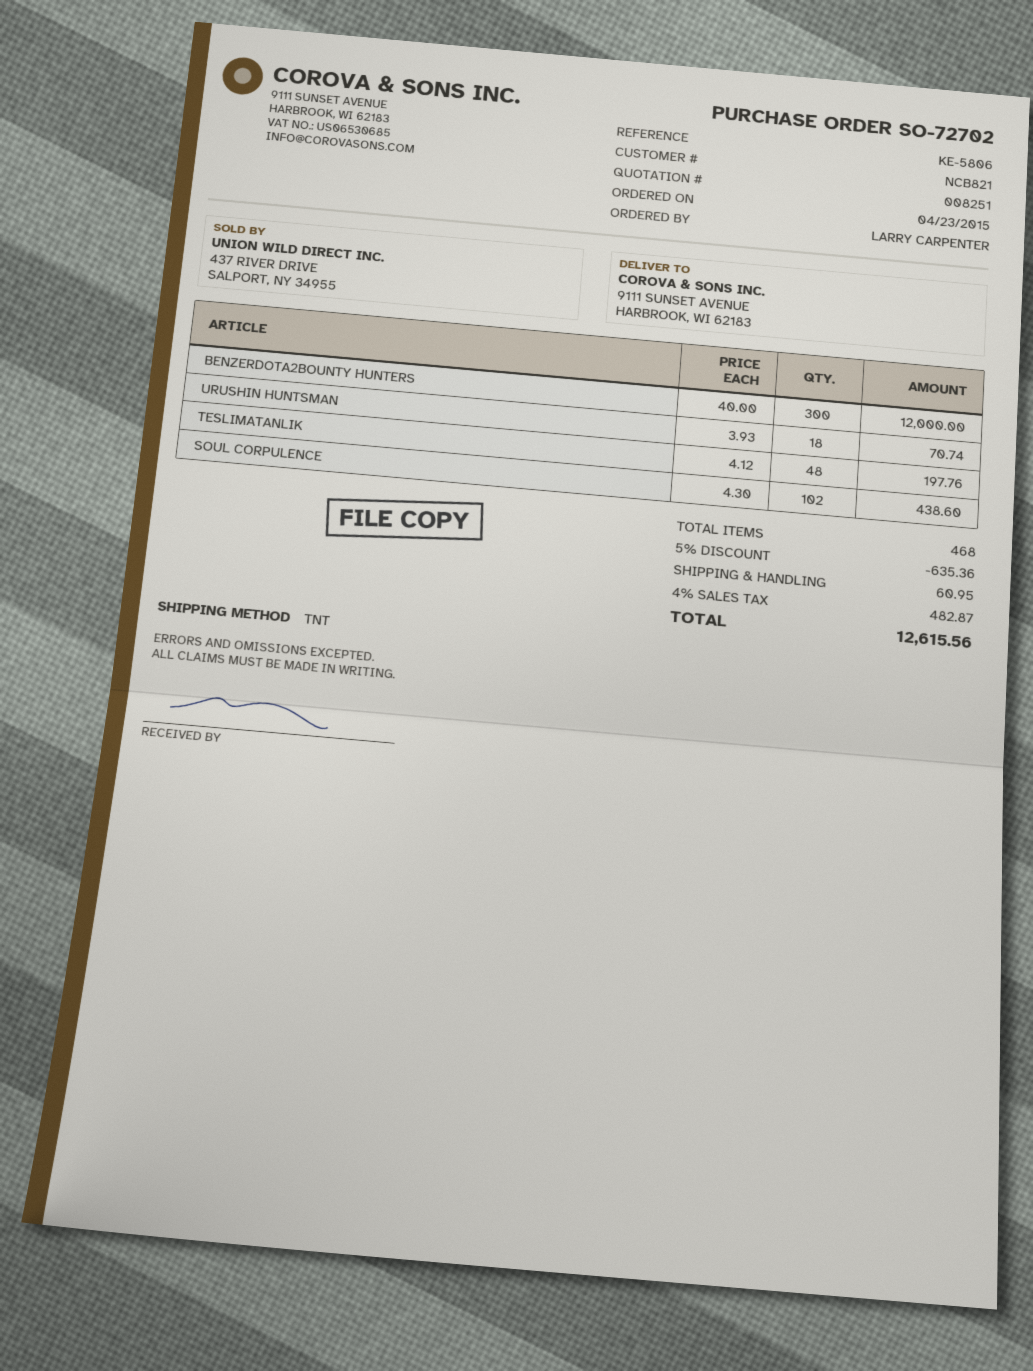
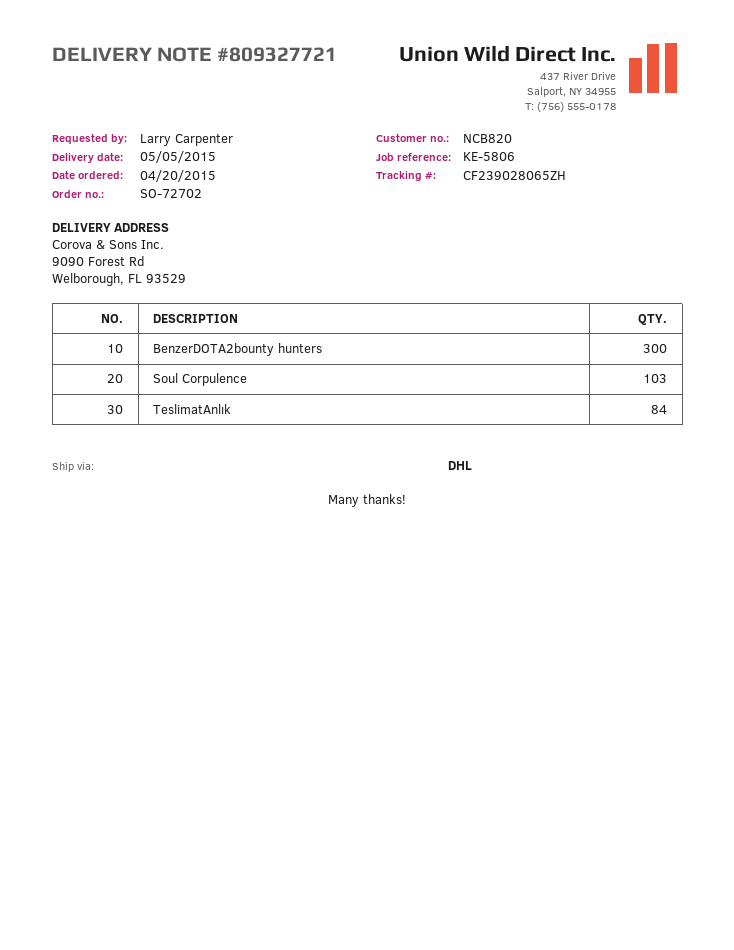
order date: 2015-04-23 -> 2015-04-20
customer number: NCB821 -> NCB820
shipping method: TNT -> DHL
ship to: 9111 SUNSET AVENUE, HARBROOK, WI 62183 -> 9090 Forest Rd, Welborough, FL 93529
URUSHIN HUNTSMAN: 18 -> none
TESLIMATANLIK: 48 -> 84
SOUL CORPULENCE: 102 -> 103

